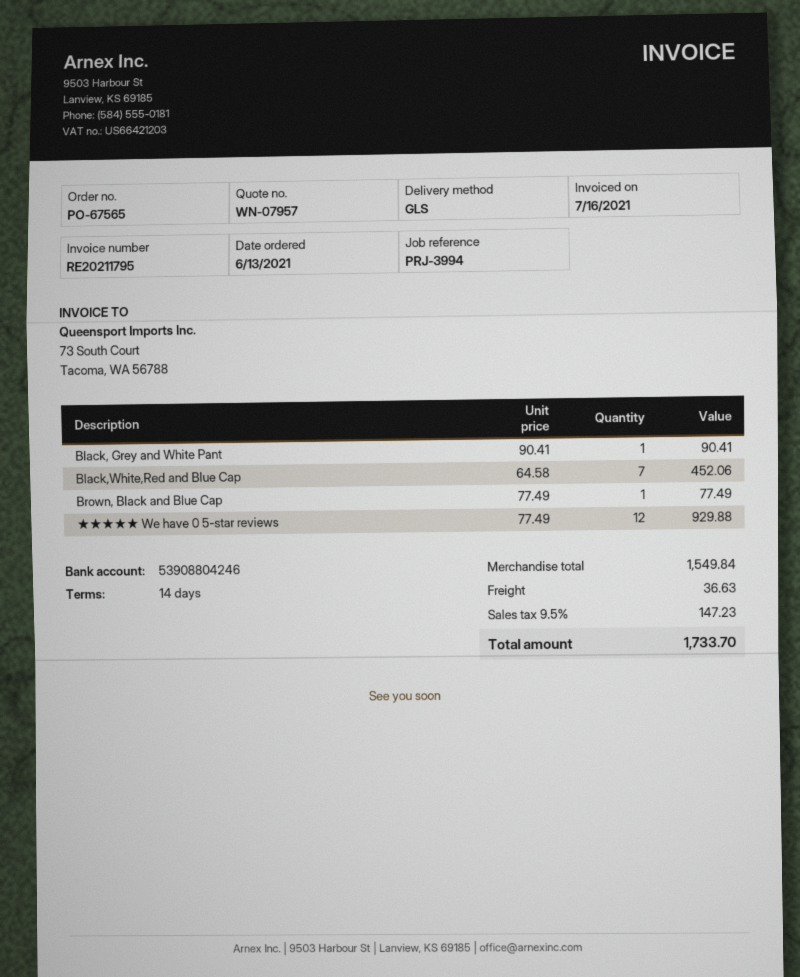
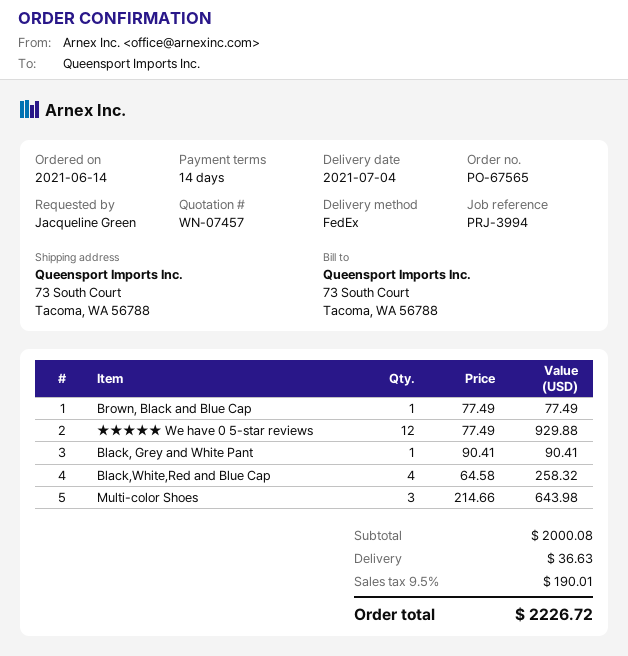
quote number: WN-07957 -> WN-07457
order date: 2021-06-13 -> 2021-06-14
shipping method: GLS -> FedEx
Black,White,Red and Blue Cap: 7 x 64.58 = 452.06 -> 4 x 64.58 = 258.32
Multi-color Shoes: none -> 3 x 214.66 = 643.98
subtotal: 1549.84 -> 2000.08
tax: 9.5% = 147.23 -> 9.5% = 190.01
total: 1733.70 -> 2226.72

